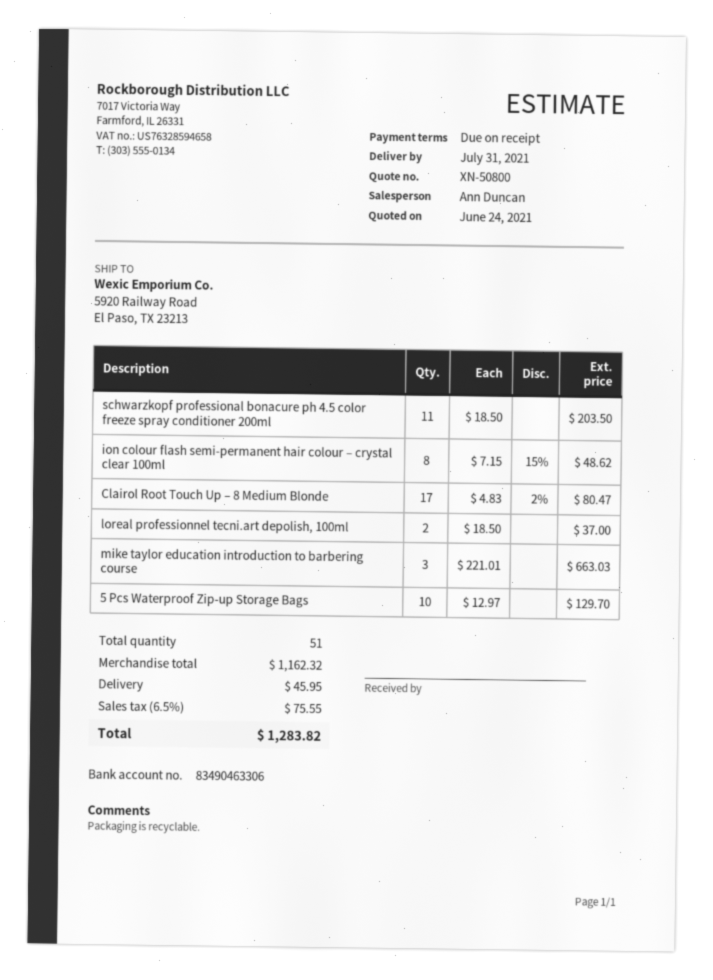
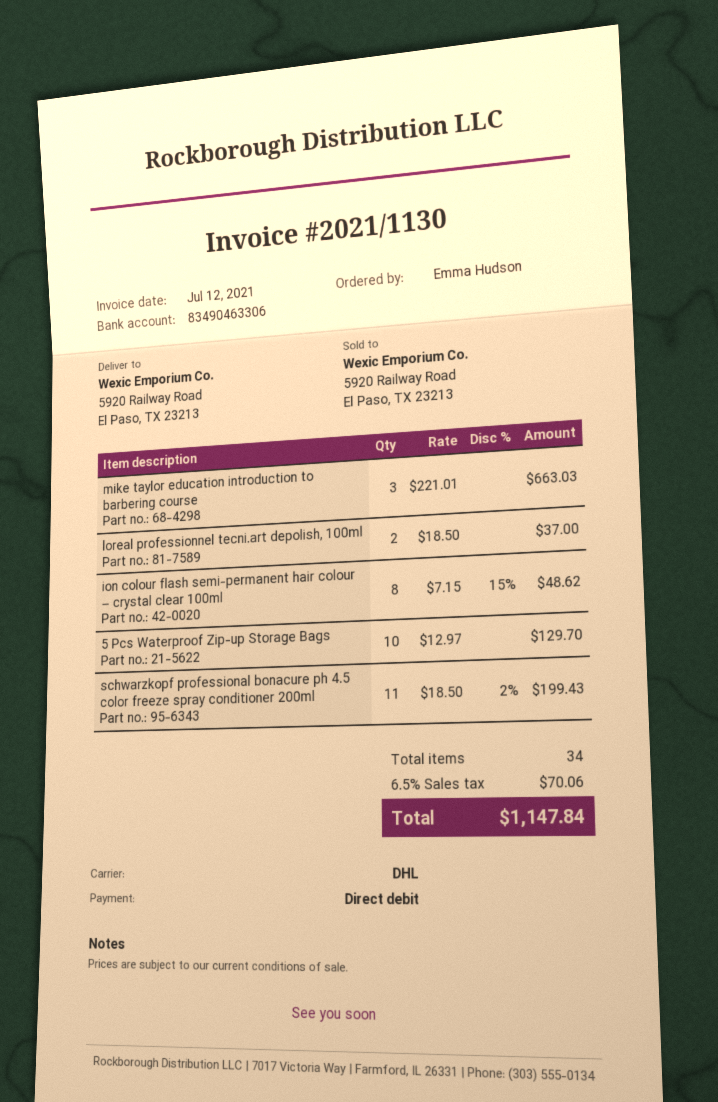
schwarzkopf professional bonacure ph 4.5 color freeze spray conditioner 200ml: 11 x 18.50 = 203.50 -> 11 x 18.50 - 2% = 199.43
Clairol Root Touch Up – 8 Medium Blonde: 17 x 4.83 - 2% = 80.47 -> none
total quantity: 51 -> 34
shipping: 45.95 -> none
tax: 6.5% = 75.55 -> 6.5% = 70.06
total: 1283.82 -> 1147.84

